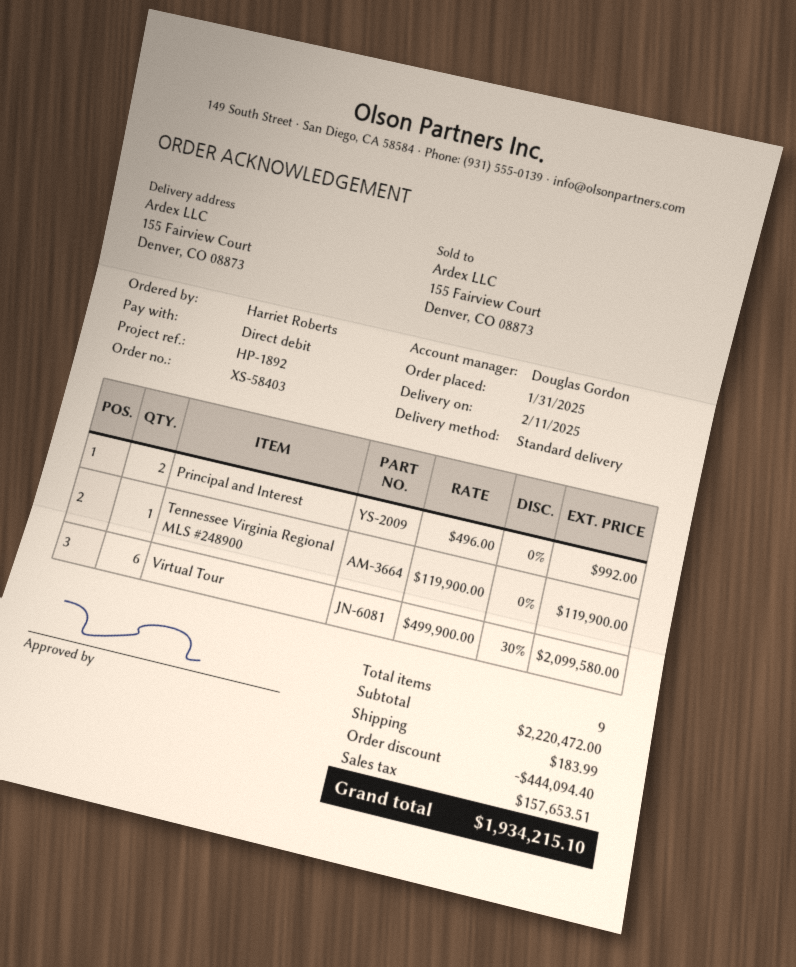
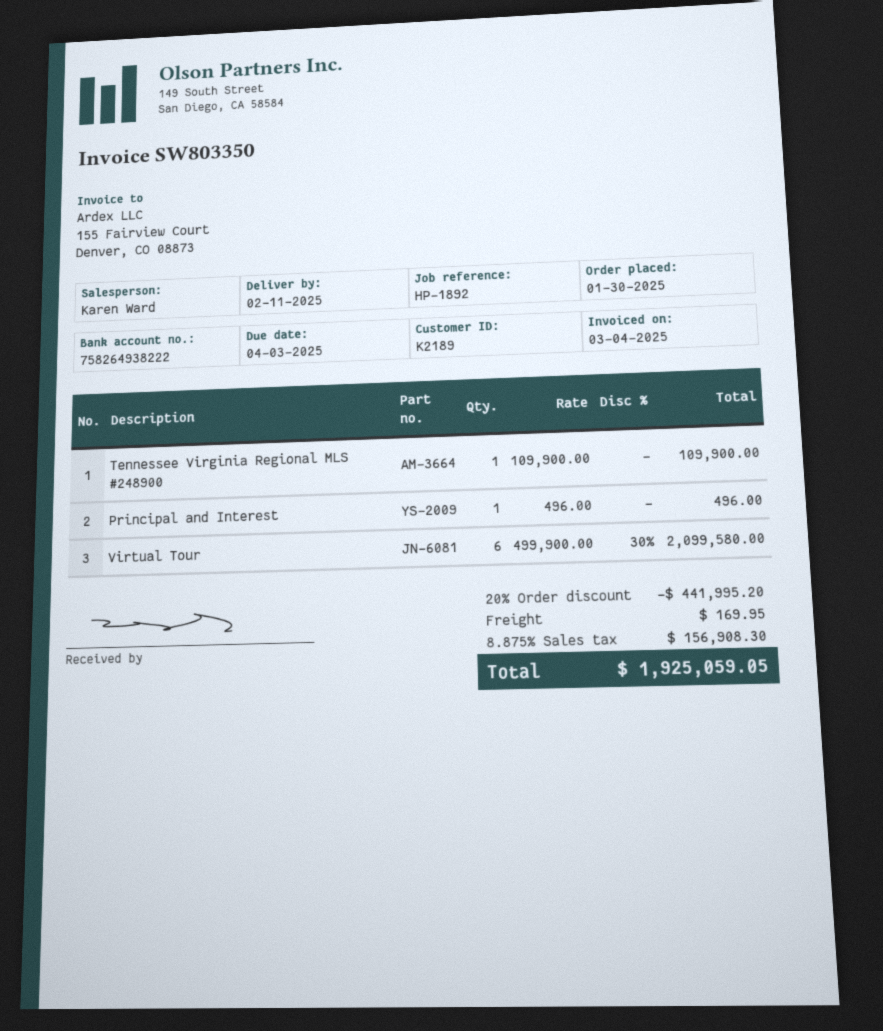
order date: 2025-01-31 -> 2025-01-30
sales rep: Douglas Gordon -> Karen Ward
Principal and Interest: 2 x 496.00 = 992.00 -> 1 x 496.00 = 496.00
Tennessee Virginia Regional MLS #248900: 1 x 119900.00 = 119900.00 -> 1 x 109900.00 = 109900.00
discount: 444094.40 -> 441995.20
shipping: 183.99 -> 169.95
tax: 157653.51 -> 156908.30
total: 1934215.10 -> 1925059.05

